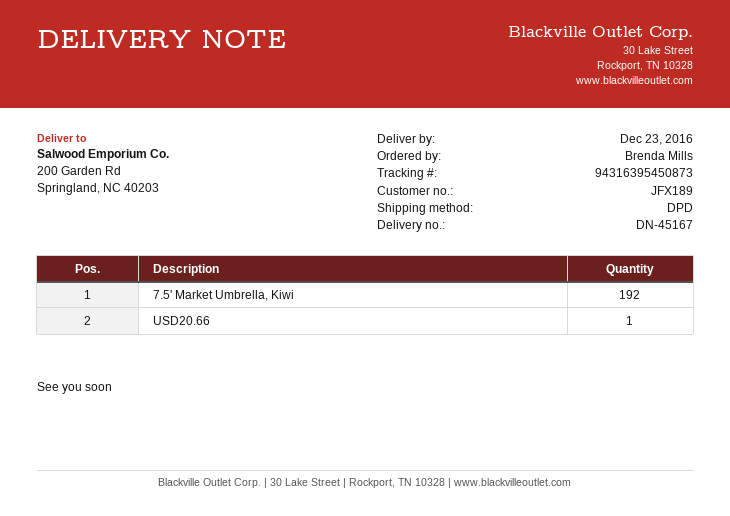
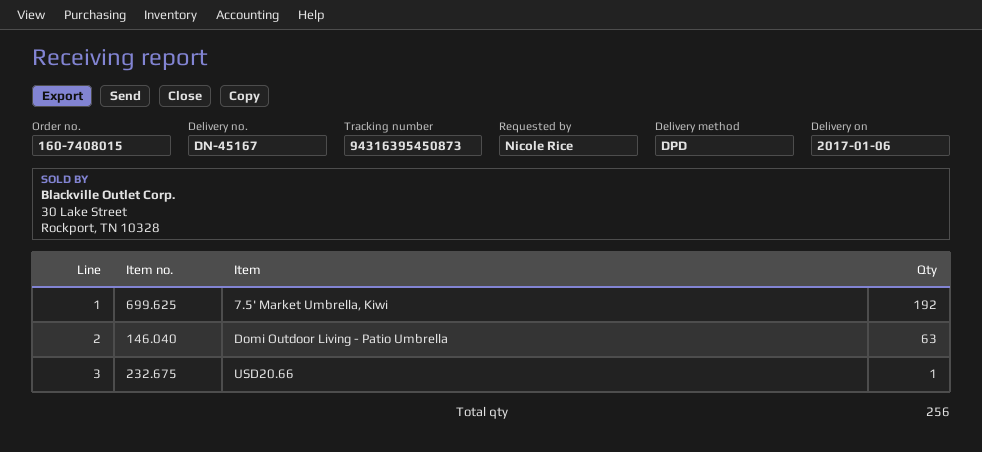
delivery date: 2016-12-23 -> 2017-01-06
ordered by: Brenda Mills -> Nicole Rice
Domi Outdoor Living - Patio Umbrella: none -> 63

